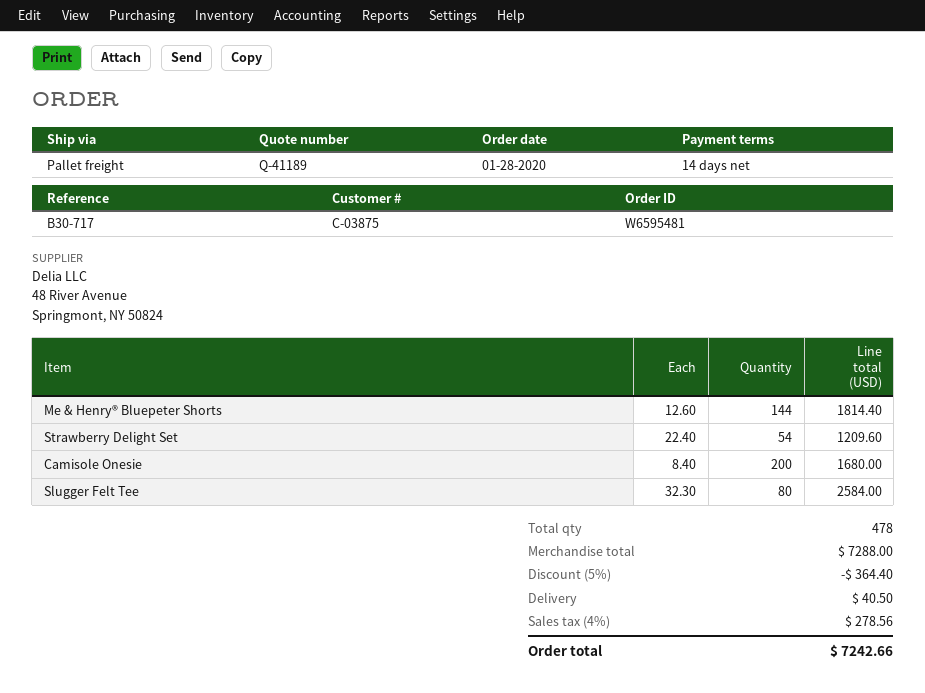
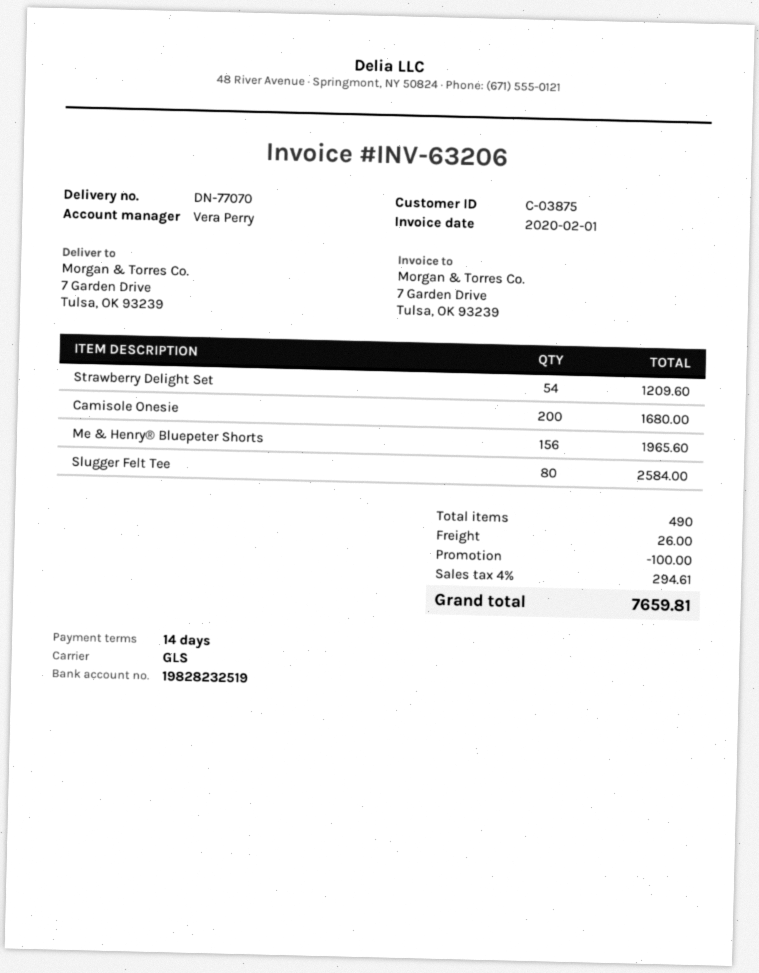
shipping method: pallet freight -> GLS
Me & Henry® Bluepeter Shorts: 144 for 1814.40 -> 156 for 1965.60
total quantity: 478 -> 490
discount: 364.40 -> 100.00
shipping: 40.50 -> 26.00
tax: 4% = 278.56 -> 4% = 294.61
total: 7242.66 -> 7659.81

